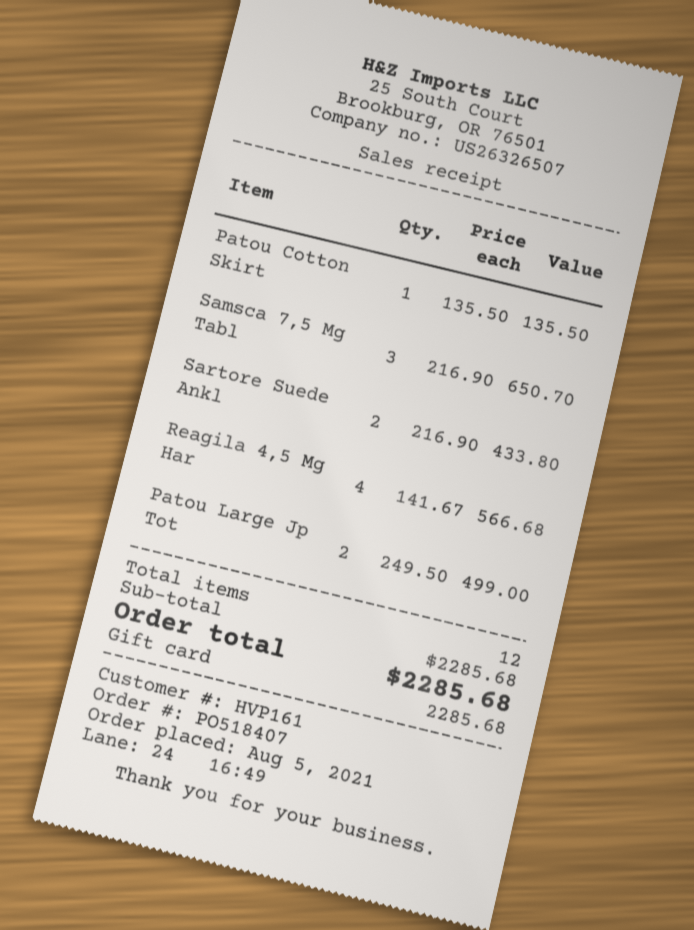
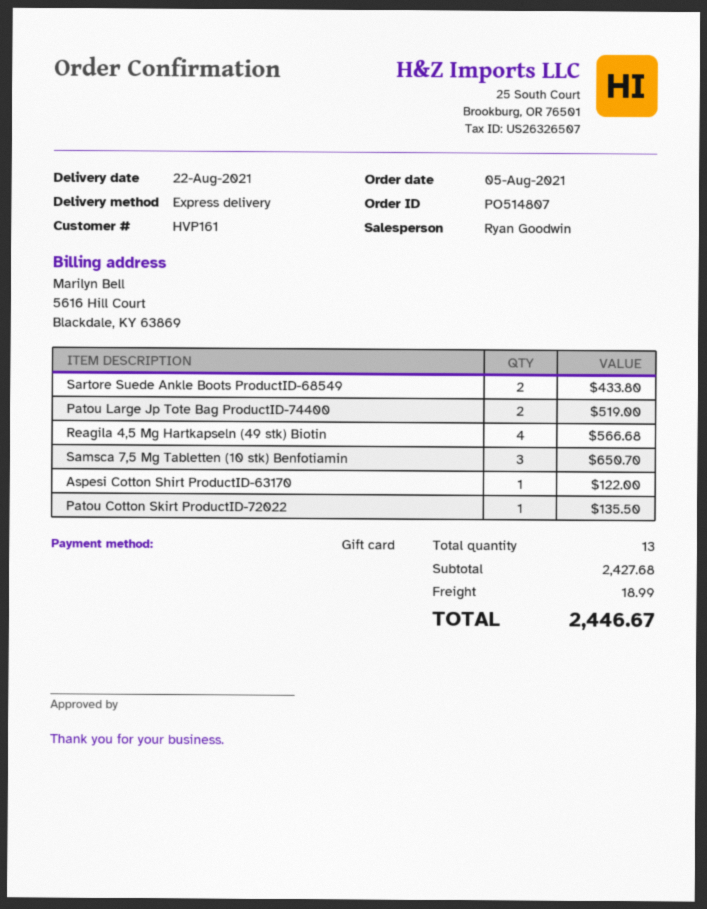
order number: PO518407 -> PO514807
Patou Large Jp Tot: 2 for 499.00 -> 2 for 519.00
Aspesi Cotton Shirt ProductID-63170: none -> 1 for 122.00
total quantity: 12 -> 13
subtotal: 2285.68 -> 2427.68
shipping: none -> 18.99
total: 2285.68 -> 2446.67

